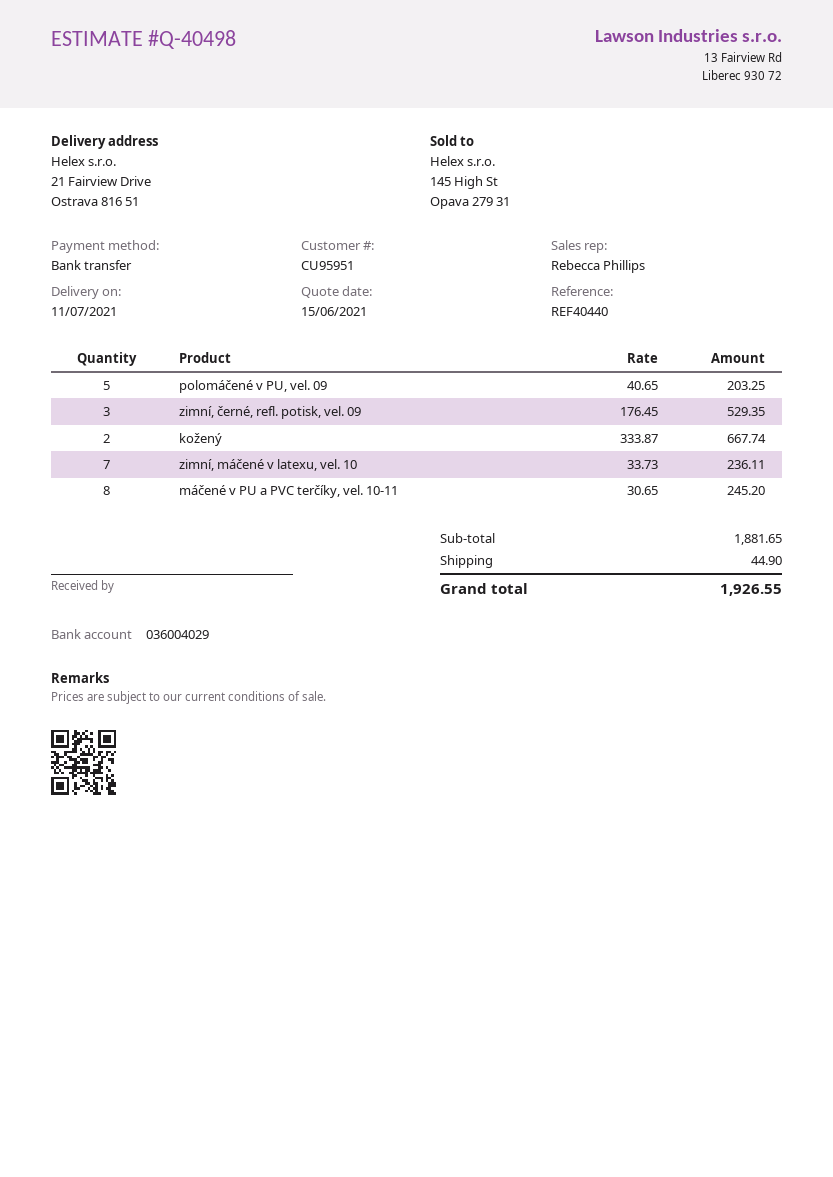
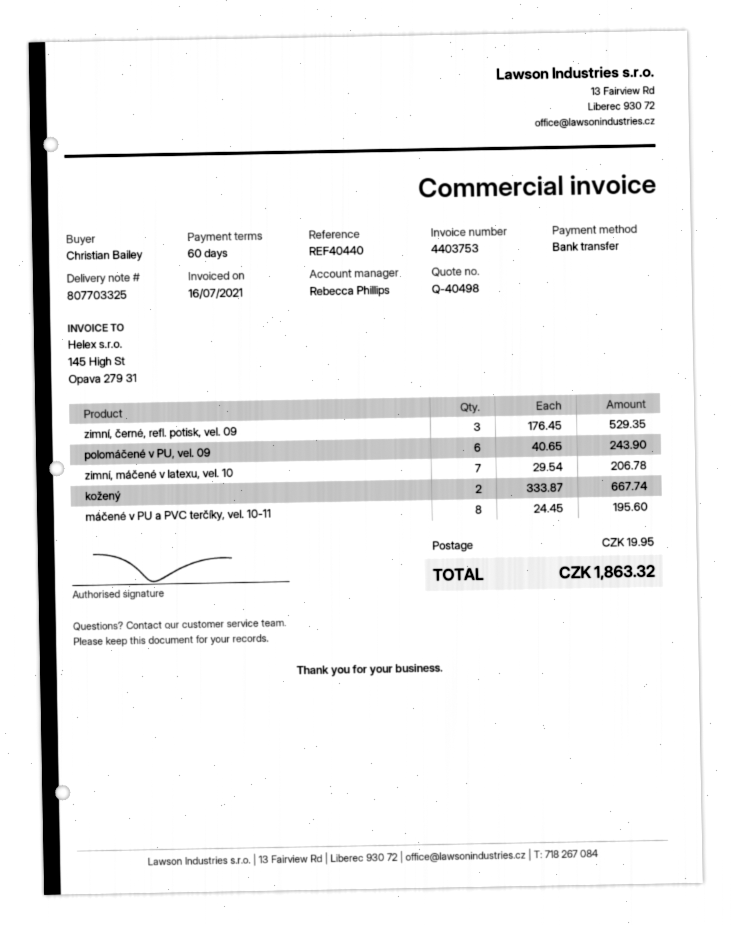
polomáčené v PU, vel. 09: 5 x 40.65 = 203.25 -> 6 x 40.65 = 243.90
zimní, máčené v latexu, vel. 10: 7 x 33.73 = 236.11 -> 7 x 29.54 = 206.78
máčené v PU a PVC terčíky, vel. 10-11: 8 x 30.65 = 245.20 -> 8 x 24.45 = 195.60
shipping: 44.90 -> 19.95
total: 1926.55 -> 1863.32

